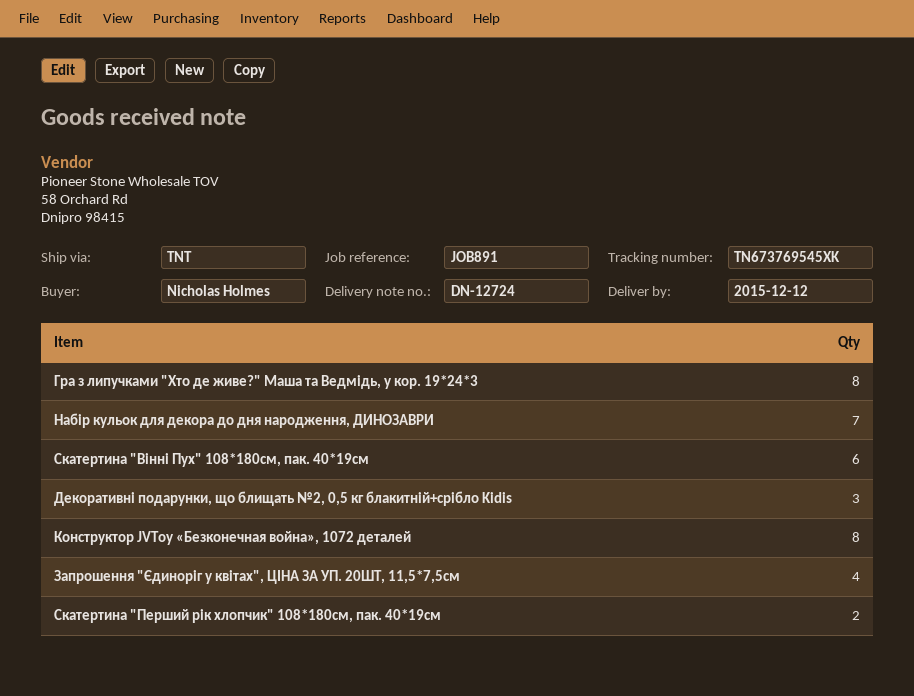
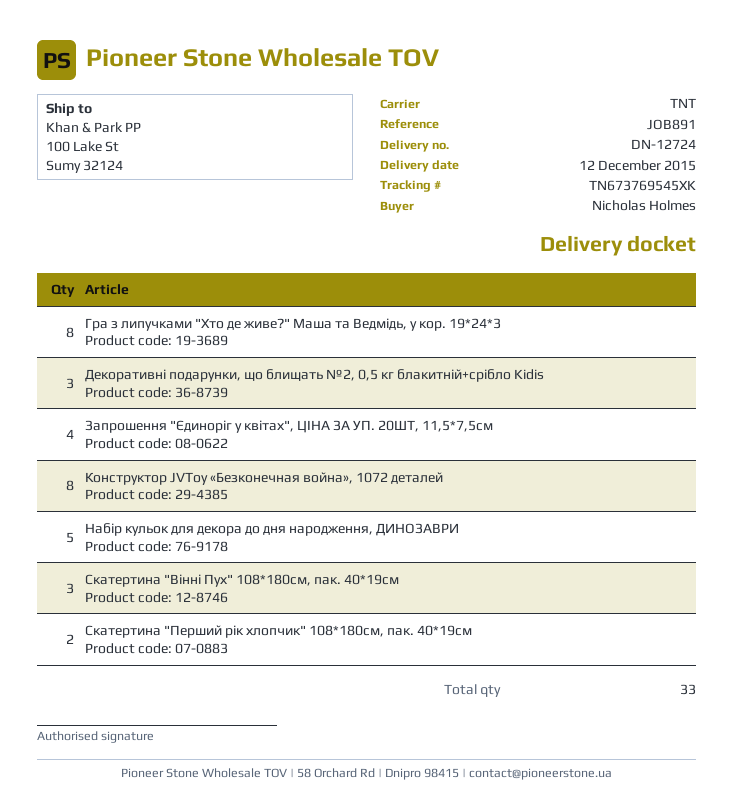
Набір кульок для декора до дня народження, ДИНОЗАВРИ: 7 -> 5
Скатертина "Вінні Пух" 108*180см, пак. 40*19см: 6 -> 3

